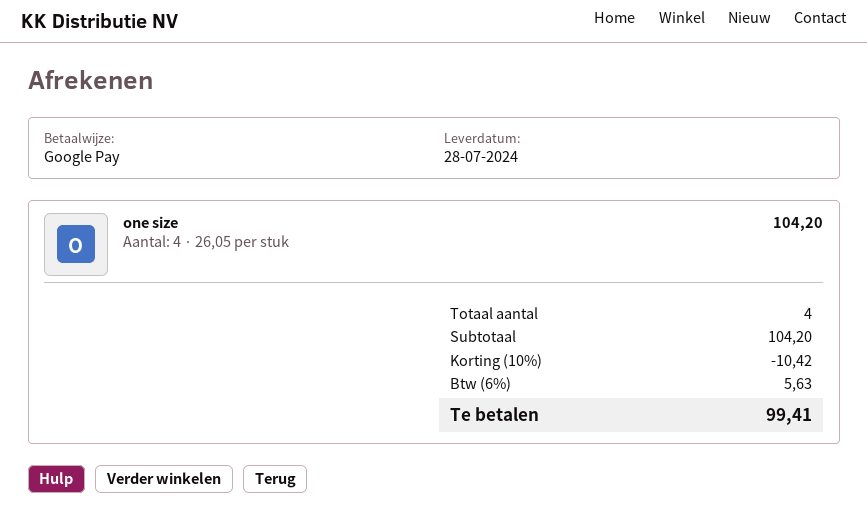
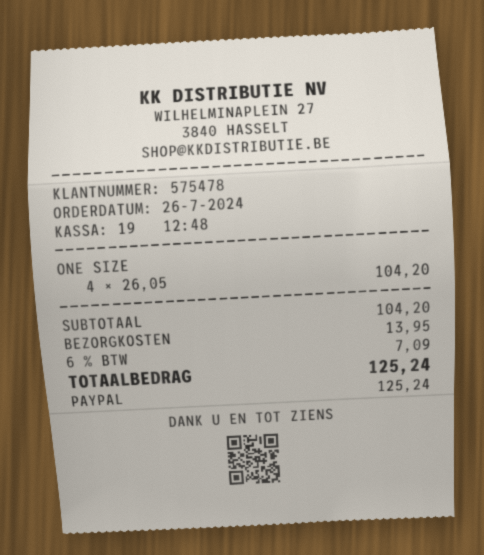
payment method: Google Pay -> PayPal
discount: 10% = 10.42 -> none
shipping: none -> 13.95
tax: 6% = 5.63 -> 6% = 7.09
total: 99.41 -> 125.24

